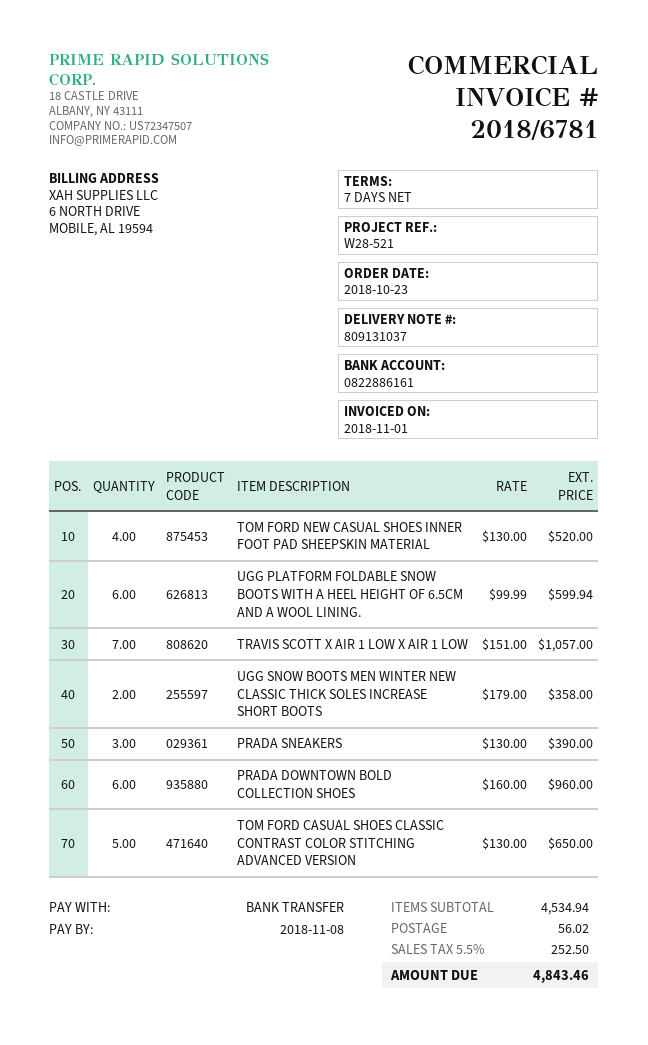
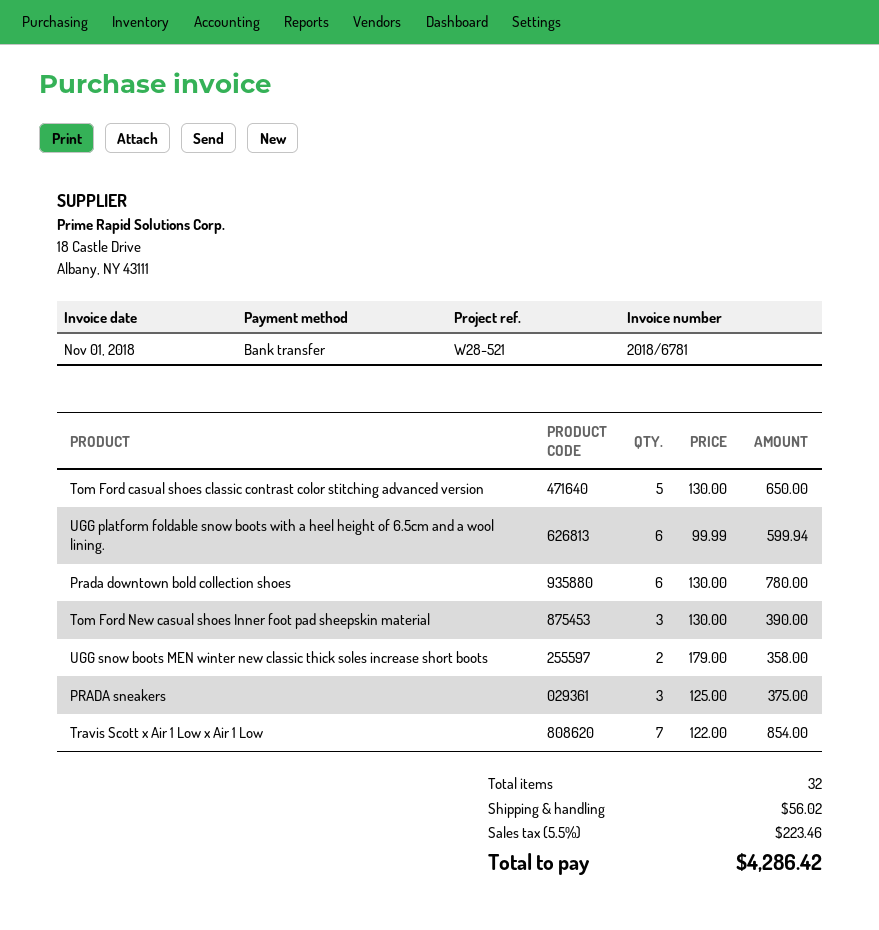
TOM FORD NEW CASUAL SHOES INNER FOOT PAD SHEEPSKIN MATERIAL: 4 x 130.00 = 520.00 -> 3 x 130.00 = 390.00
TRAVIS SCOTT X AIR 1 LOW X AIR 1 LOW: 7 x 151.00 = 1057.00 -> 7 x 122.00 = 854.00
PRADA SNEAKERS: 3 x 130.00 = 390.00 -> 3 x 125.00 = 375.00
PRADA DOWNTOWN BOLD COLLECTION SHOES: 6 x 160.00 = 960.00 -> 6 x 130.00 = 780.00
tax: 5.5% = 252.50 -> 5.5% = 223.46
total: 4843.46 -> 4286.42

